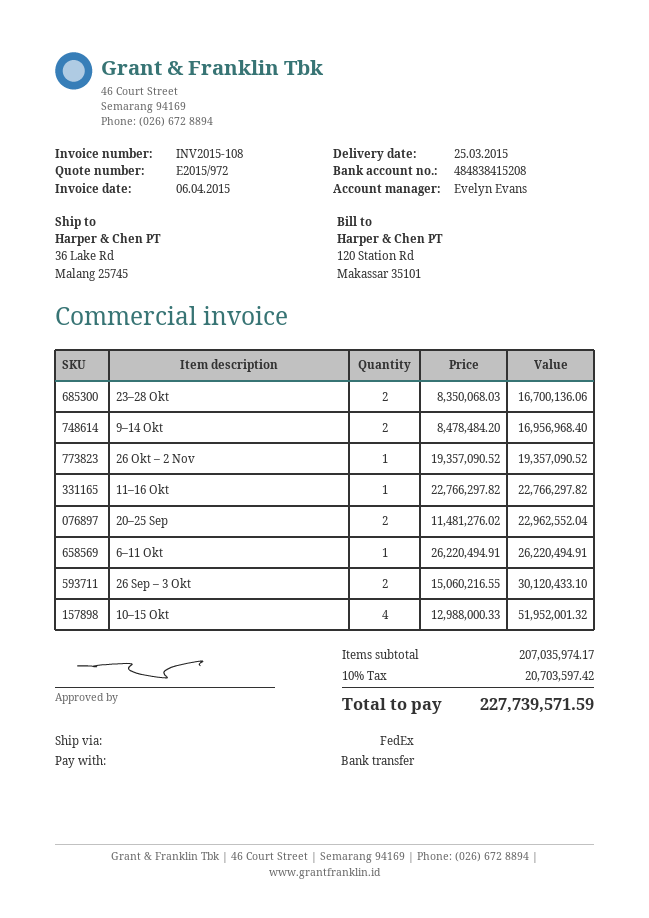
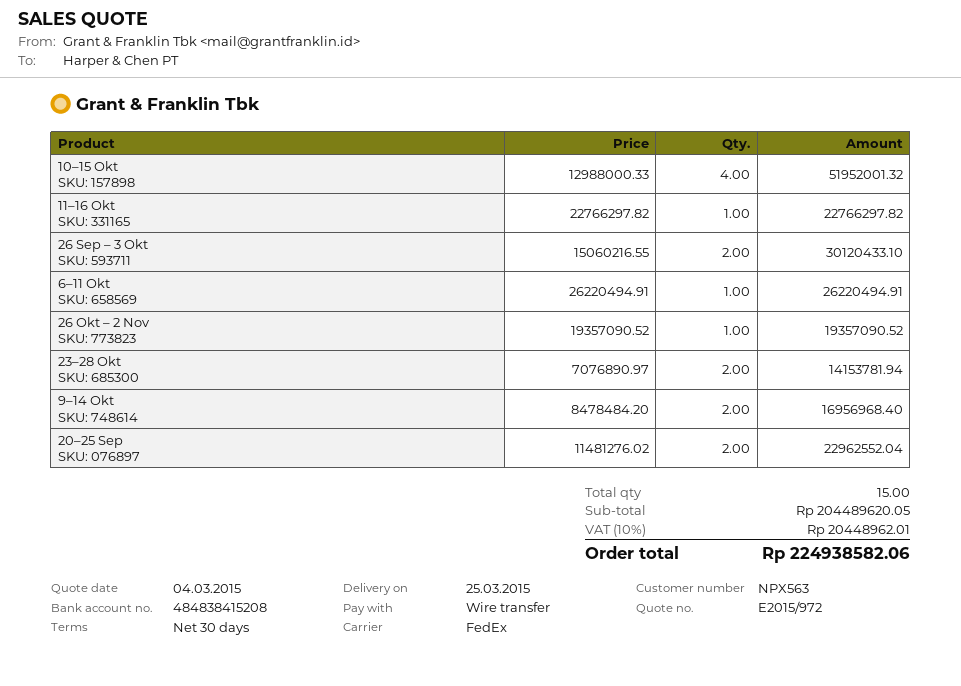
23–28 Okt: 2 x 8350068.03 = 16700136.06 -> 2 x 7076890.97 = 14153781.94
subtotal: 207035974.17 -> 204489620.05
tax: 10% = 20703597.42 -> 10% = 20448962.01
total: 227739571.59 -> 224938582.06

